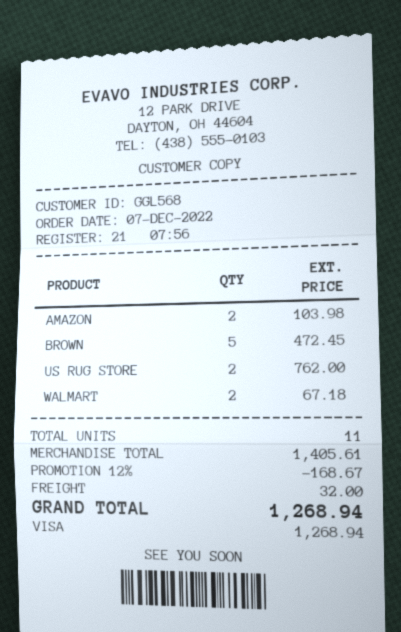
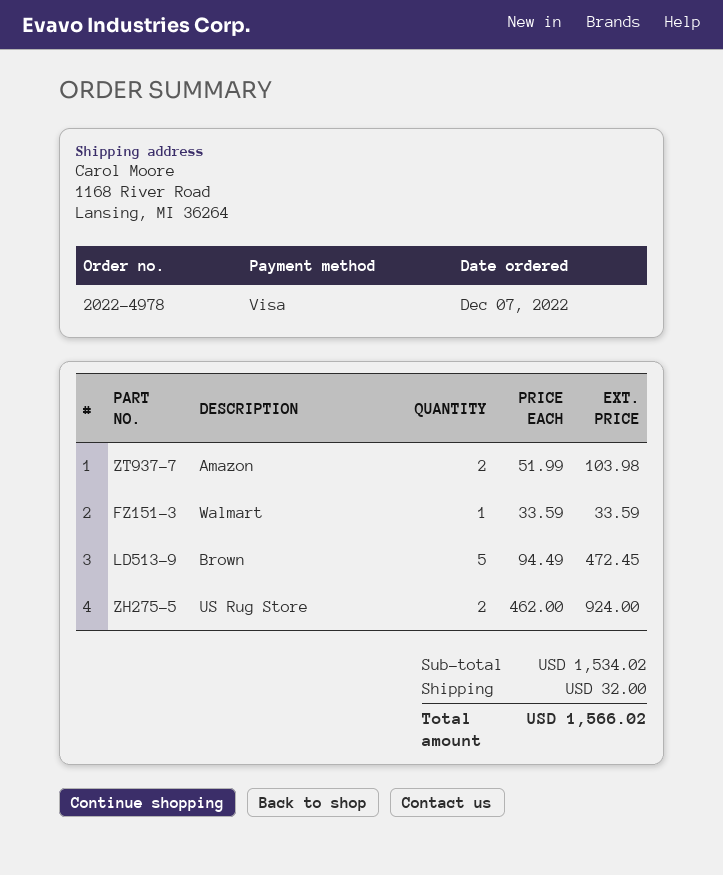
US RUG STORE: 2 for 762.00 -> 2 for 924.00
WALMART: 2 for 67.18 -> 1 for 33.59
subtotal: 1405.61 -> 1534.02
discount: 12% = 168.67 -> none
total: 1268.94 -> 1566.02

